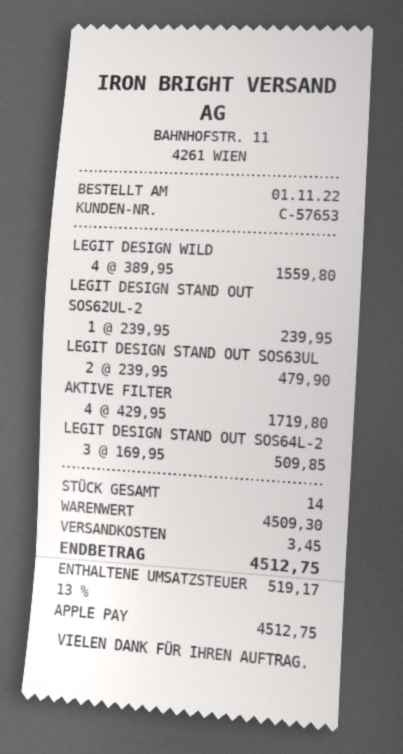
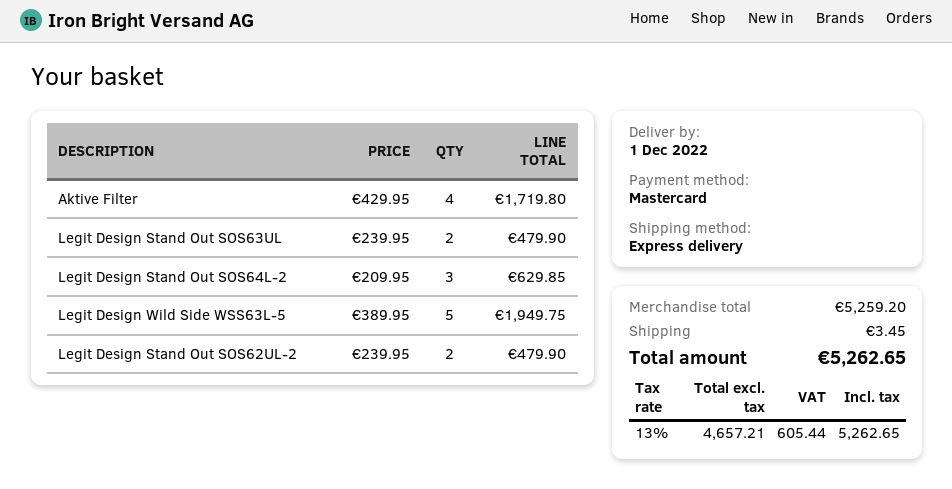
payment method: Apple Pay -> Mastercard
LEGIT DESIGN WILD: 4 x 389.95 = 1559.80 -> 5 x 389.95 = 1949.75
LEGIT DESIGN STAND OUT SOS62UL-2: 1 x 239.95 = 239.95 -> 2 x 239.95 = 479.90
LEGIT DESIGN STAND OUT SOS64L-2: 3 x 169.95 = 509.85 -> 3 x 209.95 = 629.85
subtotal: 4509.30 -> 5259.20
tax: 13% = 519.17 -> 13% = 605.44
total: 4512.75 -> 5262.65

